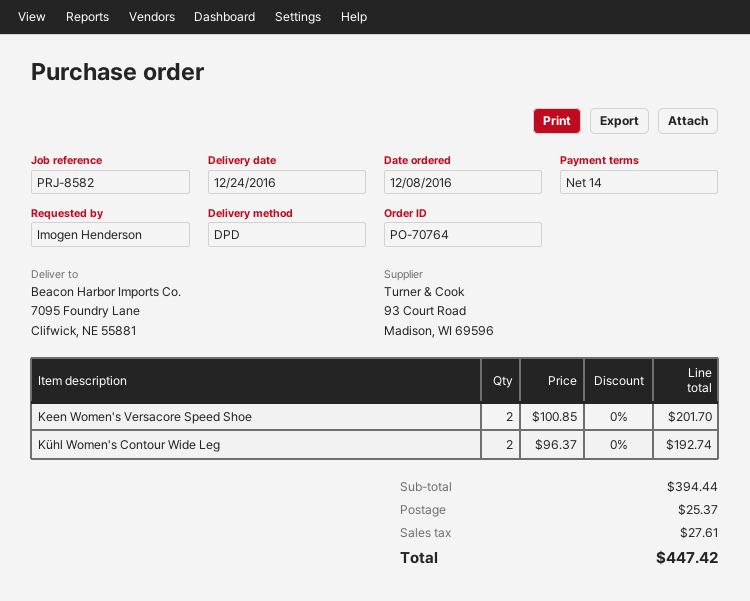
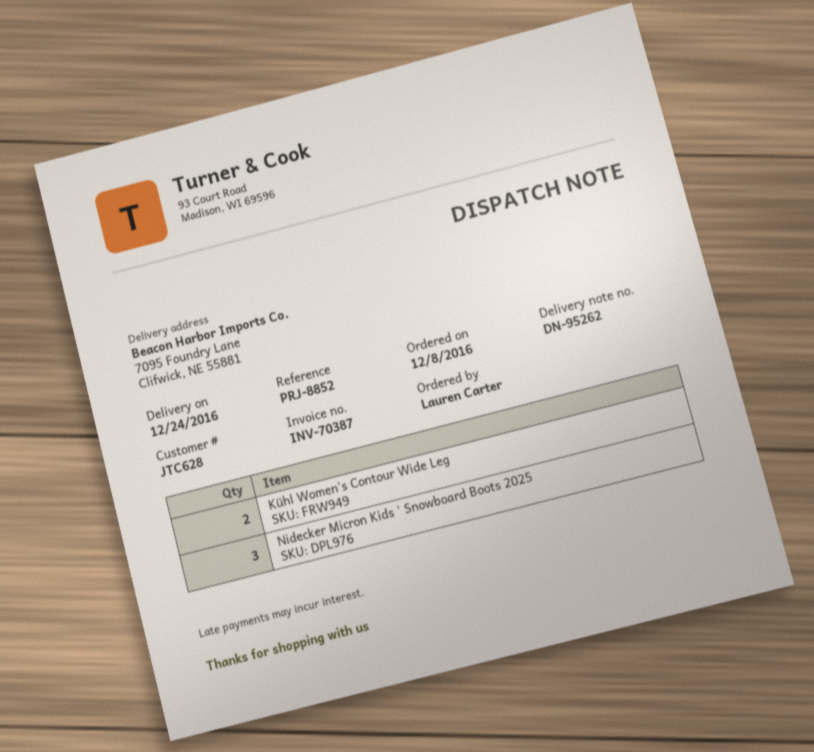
reference: PRJ-8582 -> PRJ-8852
ordered by: Imogen Henderson -> Lauren Carter
Keen Women's Versacore Speed Shoe: 2 -> none
Nidecker Micron Kids ' Snowboard Boots 2025: none -> 3

